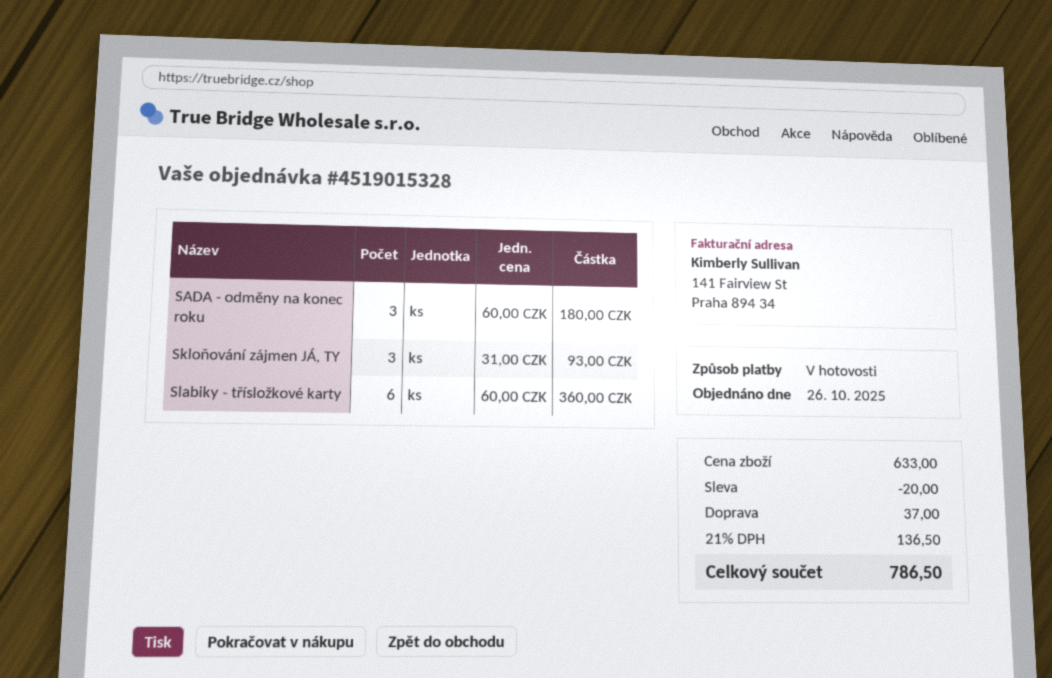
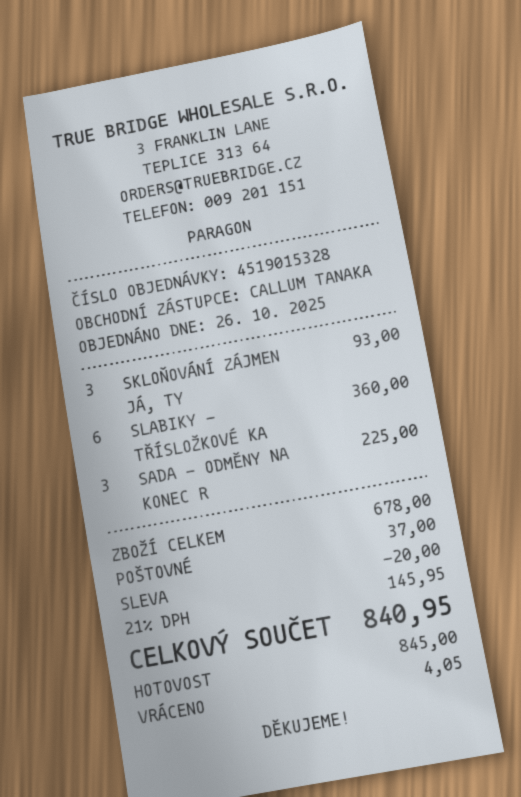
SADA - odměny na konec roku: 3 for 180.00 -> 3 for 225.00
subtotal: 633.00 -> 678.00
tax: 21% = 136.50 -> 21% = 145.95
total: 786.50 -> 840.95

